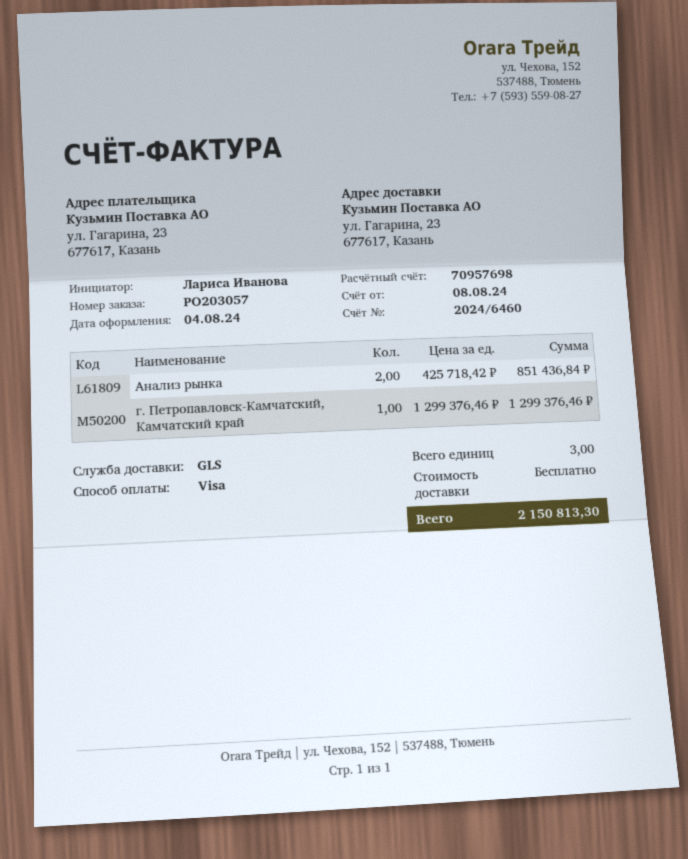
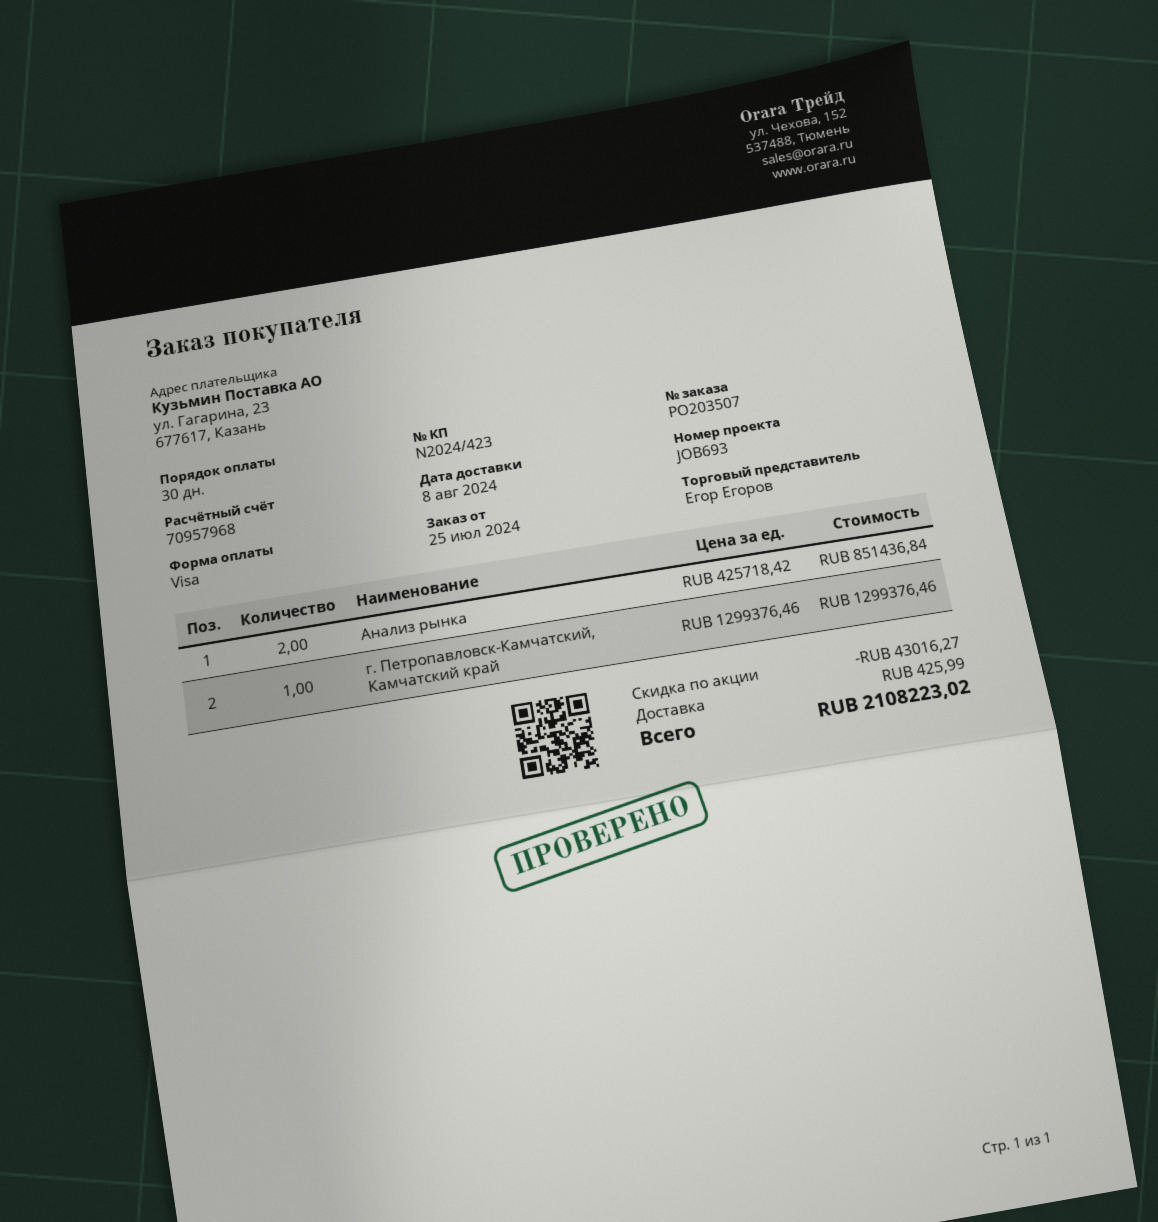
order number: PO203057 -> PO203507
order date: 2024-08-04 -> 2024-07-25
bank account: 70957698 -> 70957968
discount: none -> 43016.27
shipping: 0.00 -> 425.99
total: 2150813.30 -> 2108223.02

